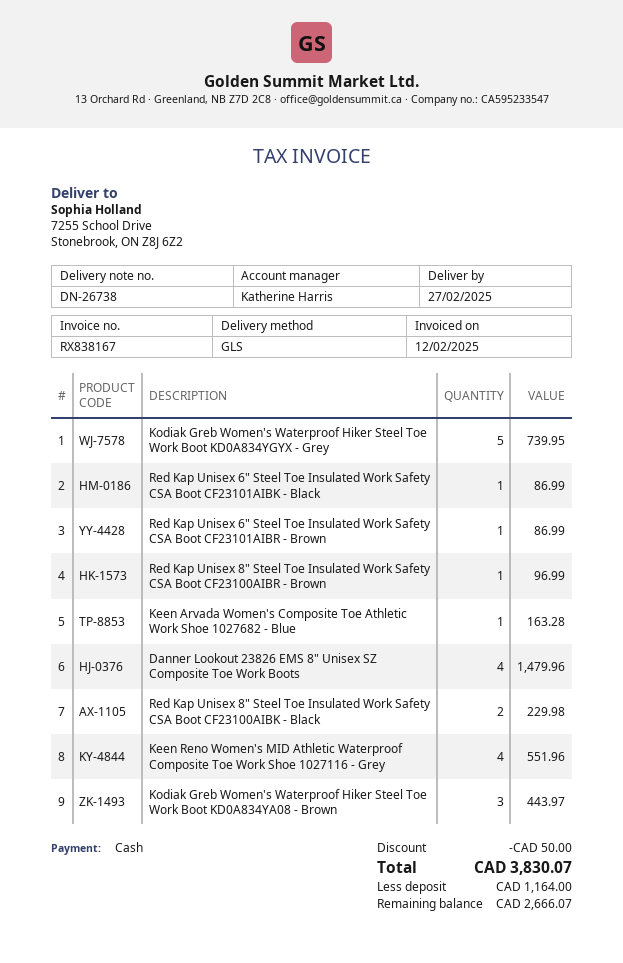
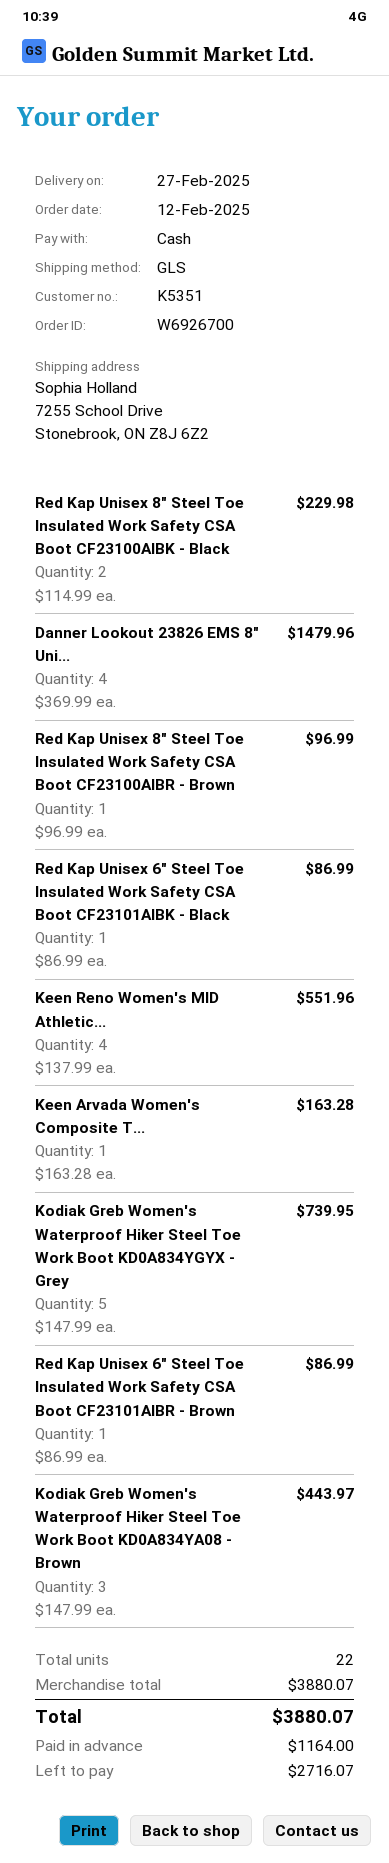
discount: 50.00 -> none
total: 3830.07 -> 3880.07
balance: 2666.07 -> 2716.07

